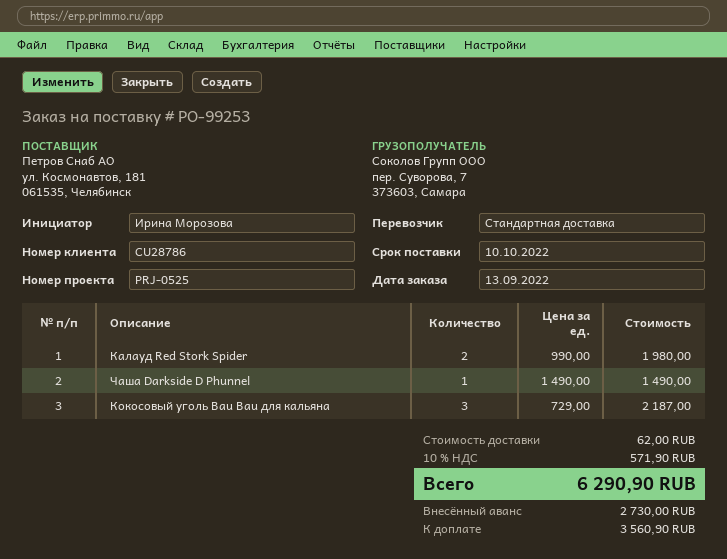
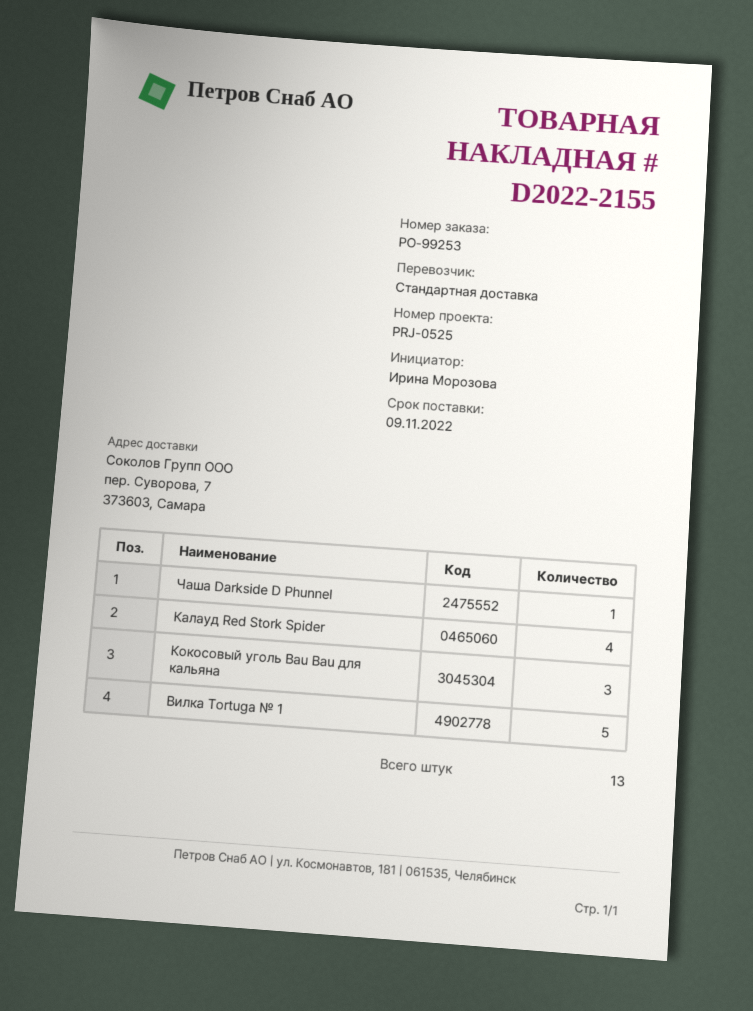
delivery date: 2022-10-10 -> 2022-11-09
Калауд Red Stork Spider: 2 -> 4
Вилка Tortuga № 1: none -> 5

